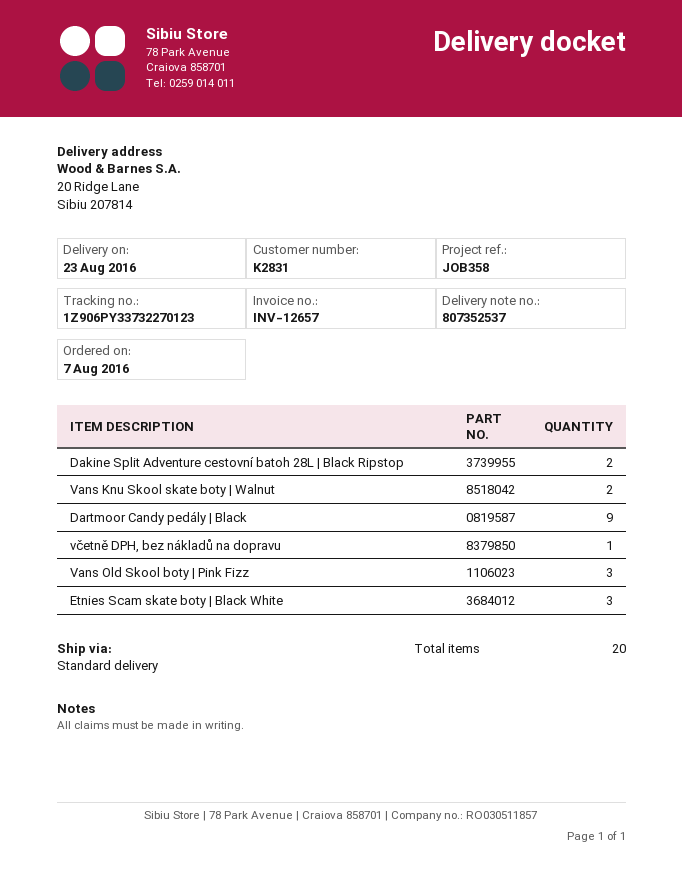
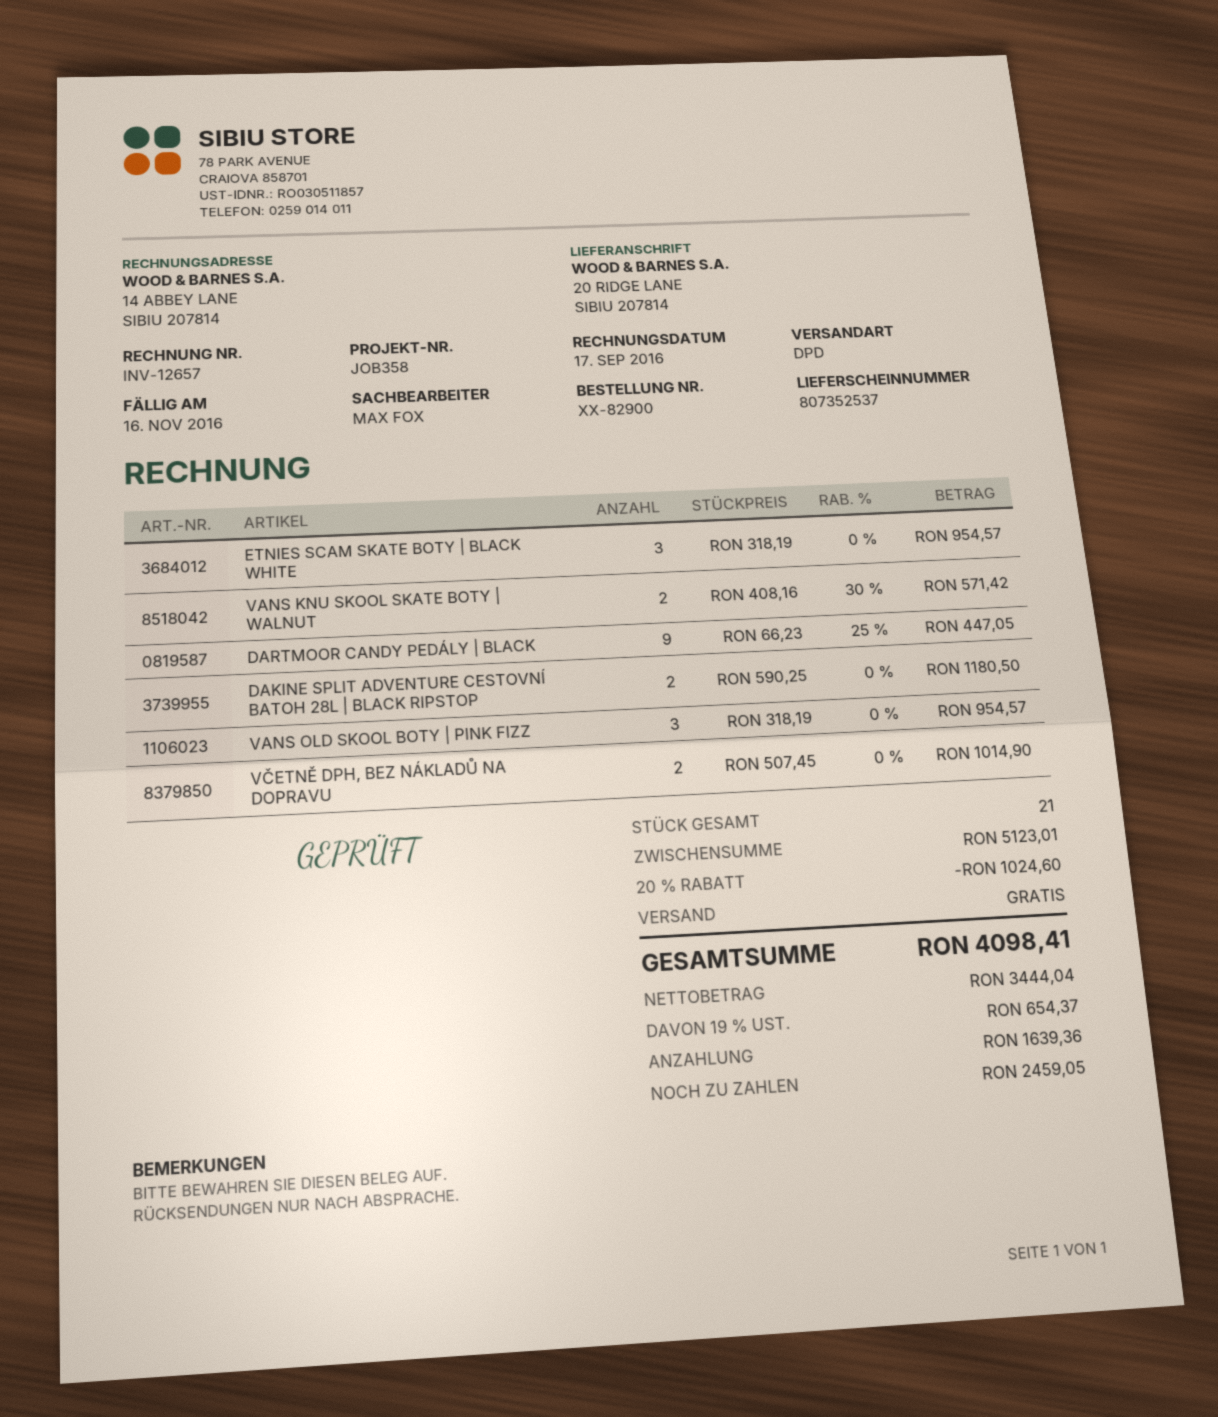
shipping method: standard -> DPD
včetně DPH, bez nákladů na dopravu: 1 -> 2
total quantity: 20 -> 21

